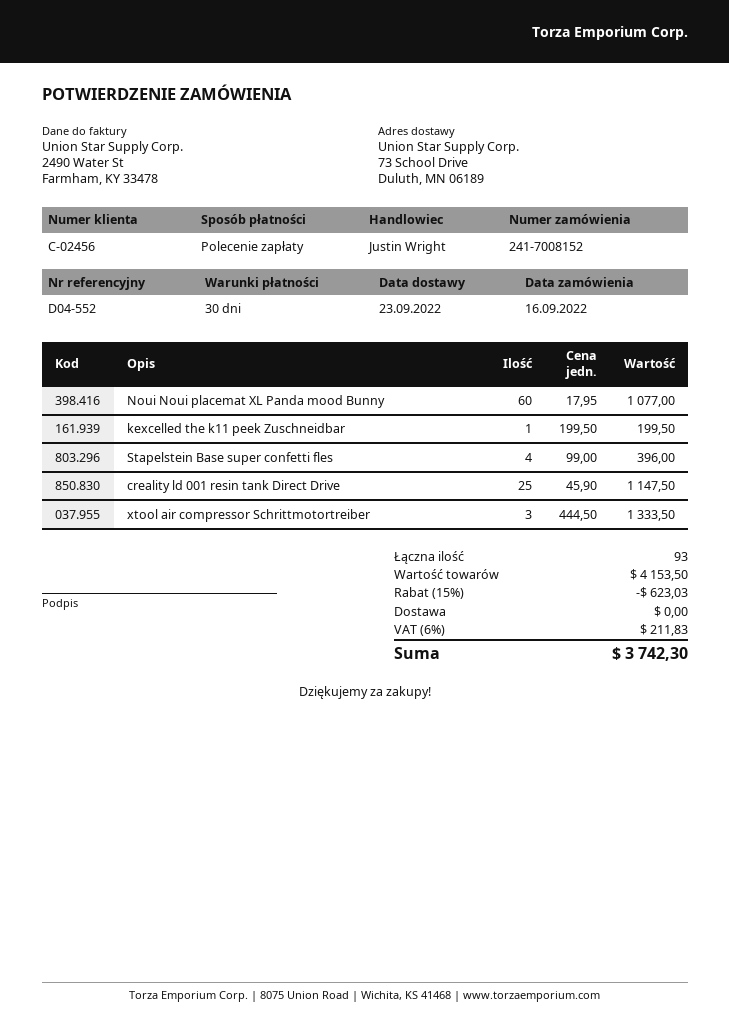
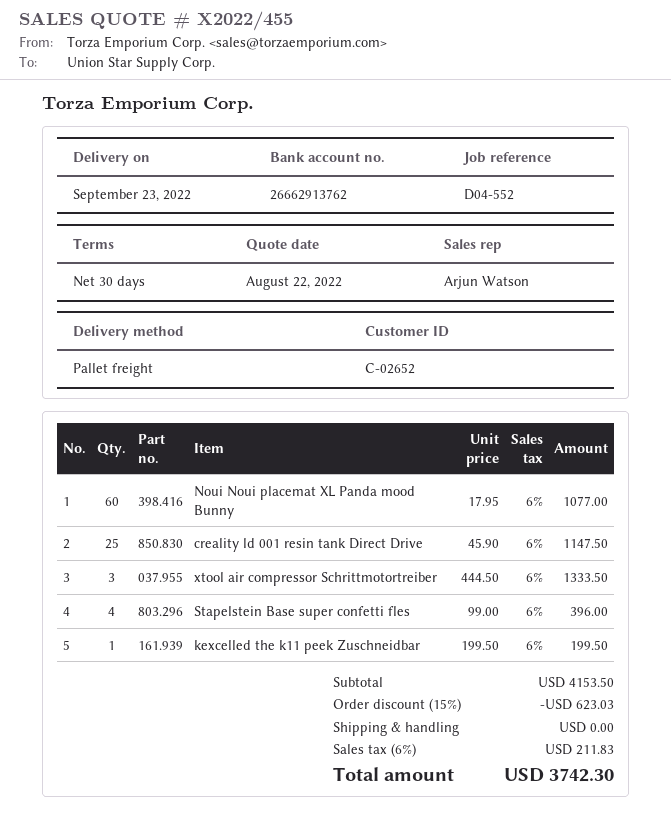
customer number: C-02456 -> C-02652
sales rep: Justin Wright -> Arjun Watson

